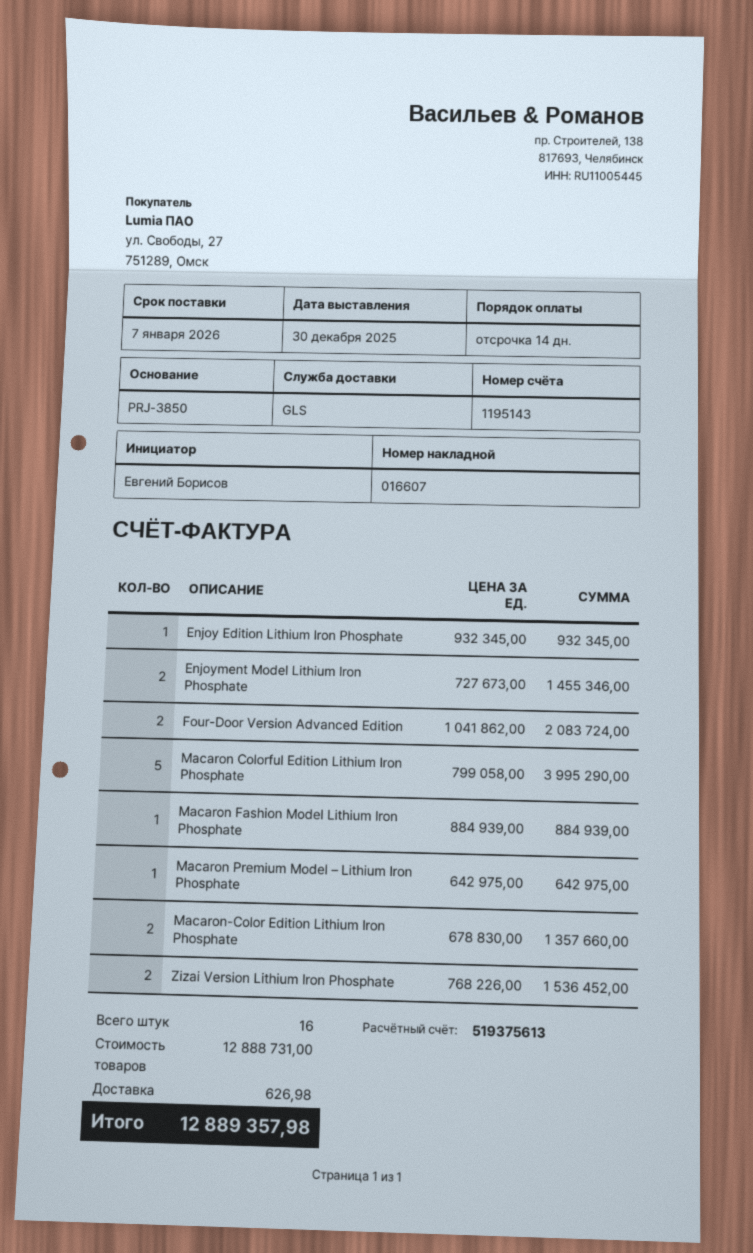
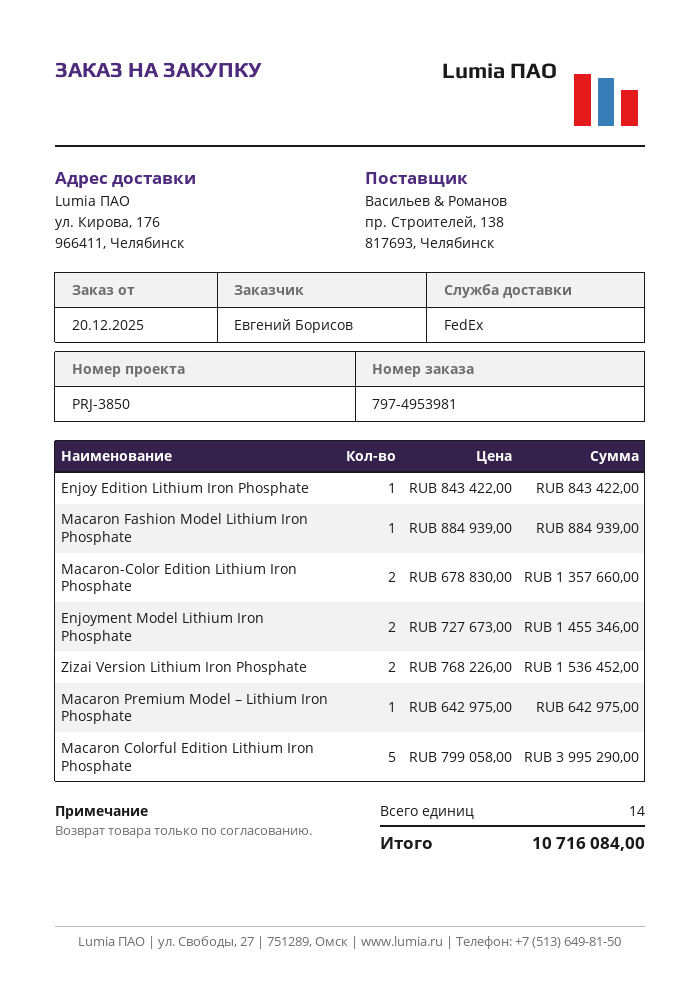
shipping method: GLS -> FedEx
Enjoy Edition Lithium Iron Phosphate: 1 x 932345.00 = 932345.00 -> 1 x 843422.00 = 843422.00
Four-Door Version Advanced Edition: 2 x 1041862.00 = 2083724.00 -> none
total quantity: 16 -> 14
shipping: 626.98 -> none
total: 12889357.98 -> 10716084.00

